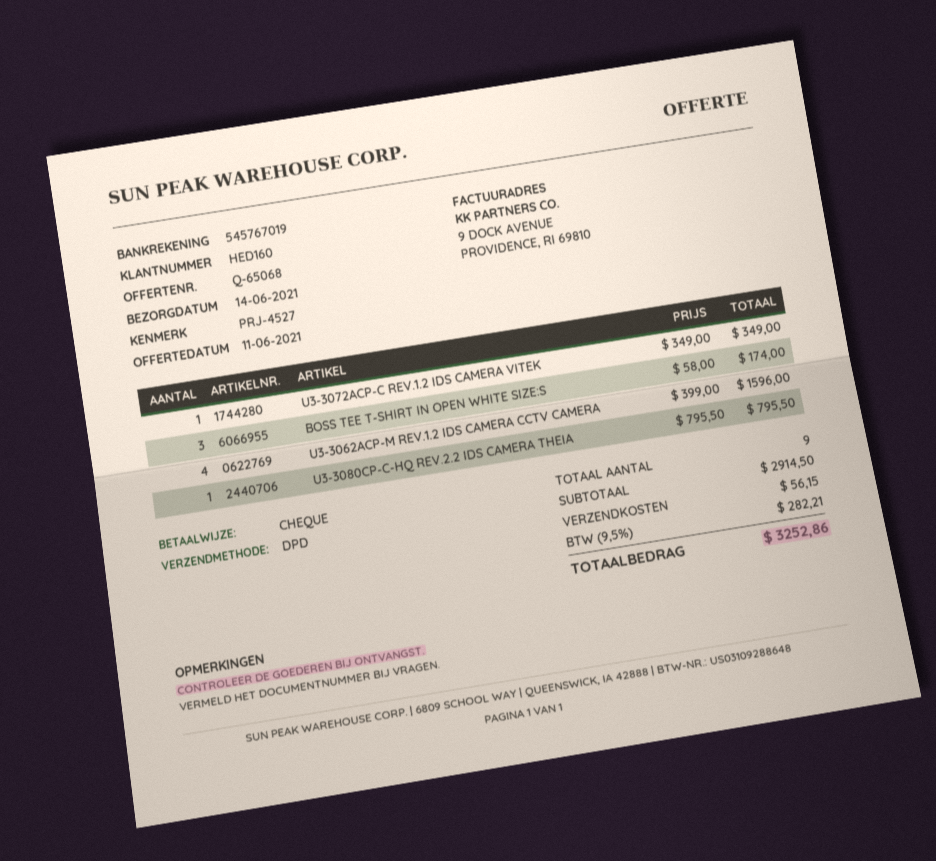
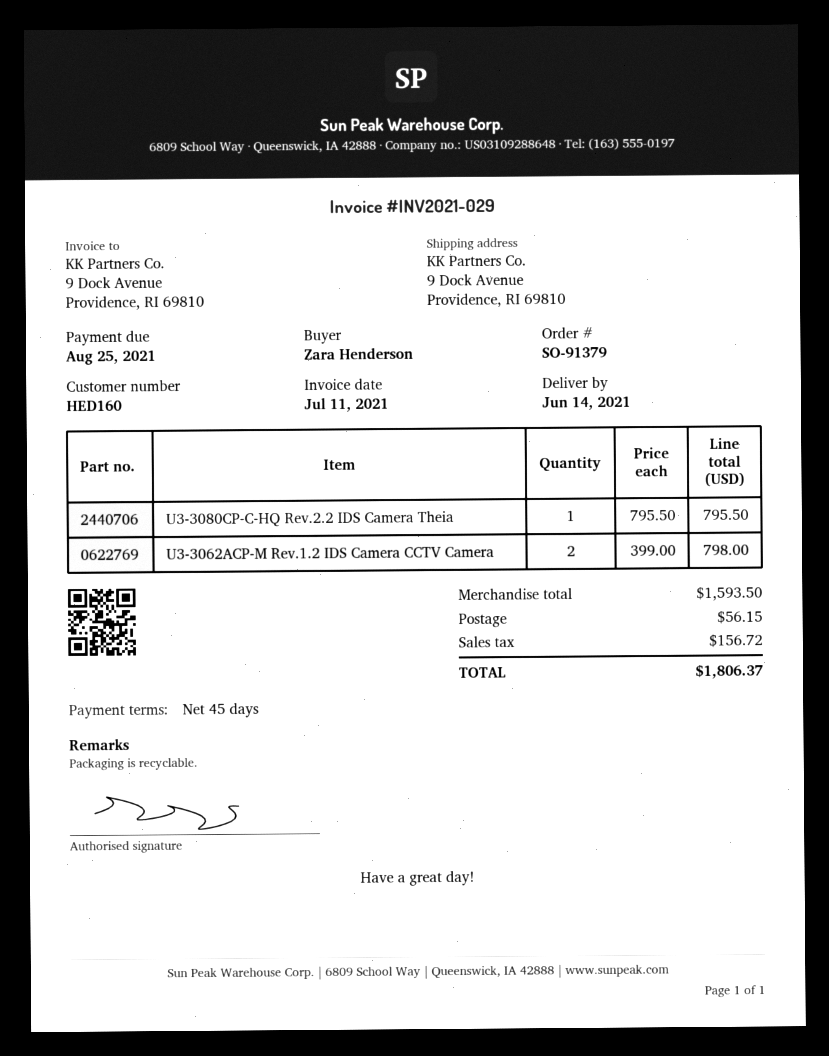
U3-3072ACP-C REV.1.2 IDS CAMERA VITEK: 1 x 349.00 = 349.00 -> none
BOSS TEE T-SHIRT IN OPEN WHITE SIZE:S: 3 x 58.00 = 174.00 -> none
U3-3062ACP-M REV.1.2 IDS CAMERA CCTV CAMERA: 4 x 399.00 = 1596.00 -> 2 x 399.00 = 798.00
subtotal: 2914.50 -> 1593.50
tax: 282.21 -> 156.72
total: 3252.86 -> 1806.37

